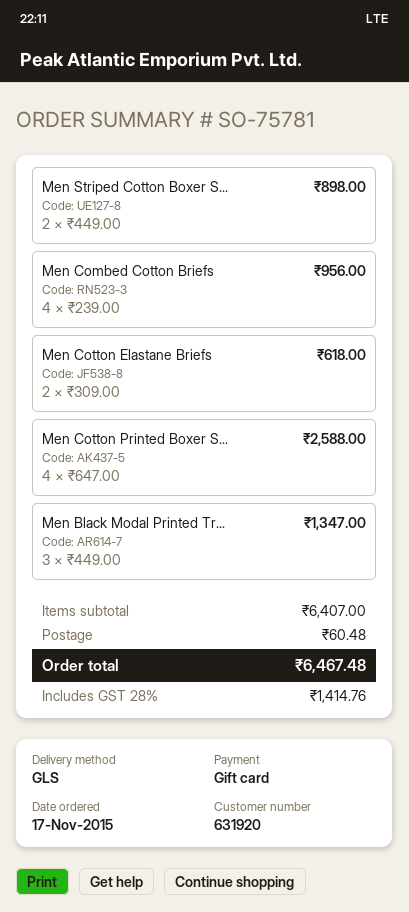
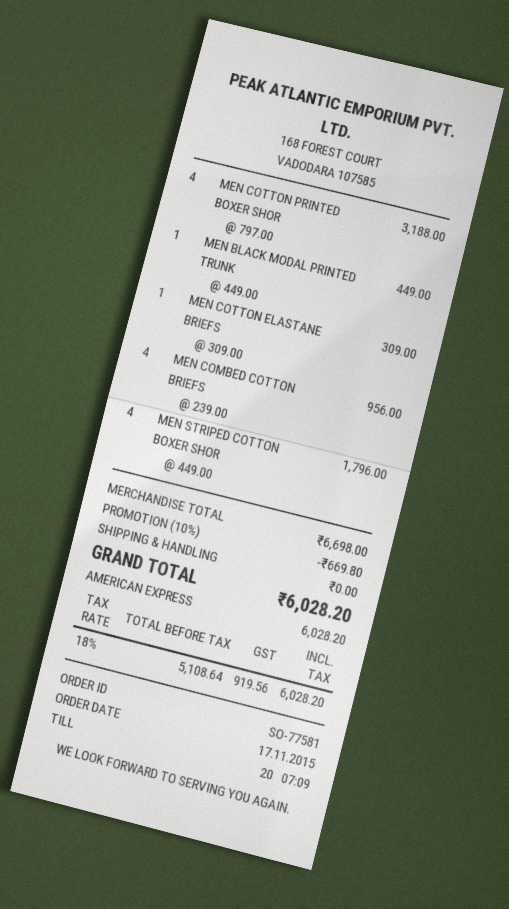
order number: SO-75781 -> SO-77581
payment method: gift card -> American Express
Men Striped Cotton Boxer S...: 2 x 449.00 = 898.00 -> 4 x 449.00 = 1796.00
Men Cotton Elastane Briefs: 2 x 309.00 = 618.00 -> 1 x 309.00 = 309.00
Men Cotton Printed Boxer S...: 4 x 647.00 = 2588.00 -> 4 x 797.00 = 3188.00
Men Black Modal Printed Tr...: 3 x 449.00 = 1347.00 -> 1 x 449.00 = 449.00
subtotal: 6407.00 -> 6698.00
discount: none -> 10% = 669.80
shipping: 60.48 -> 0.00
tax: 28% = 1414.76 -> 18% = 919.56
total: 6467.48 -> 6028.20

